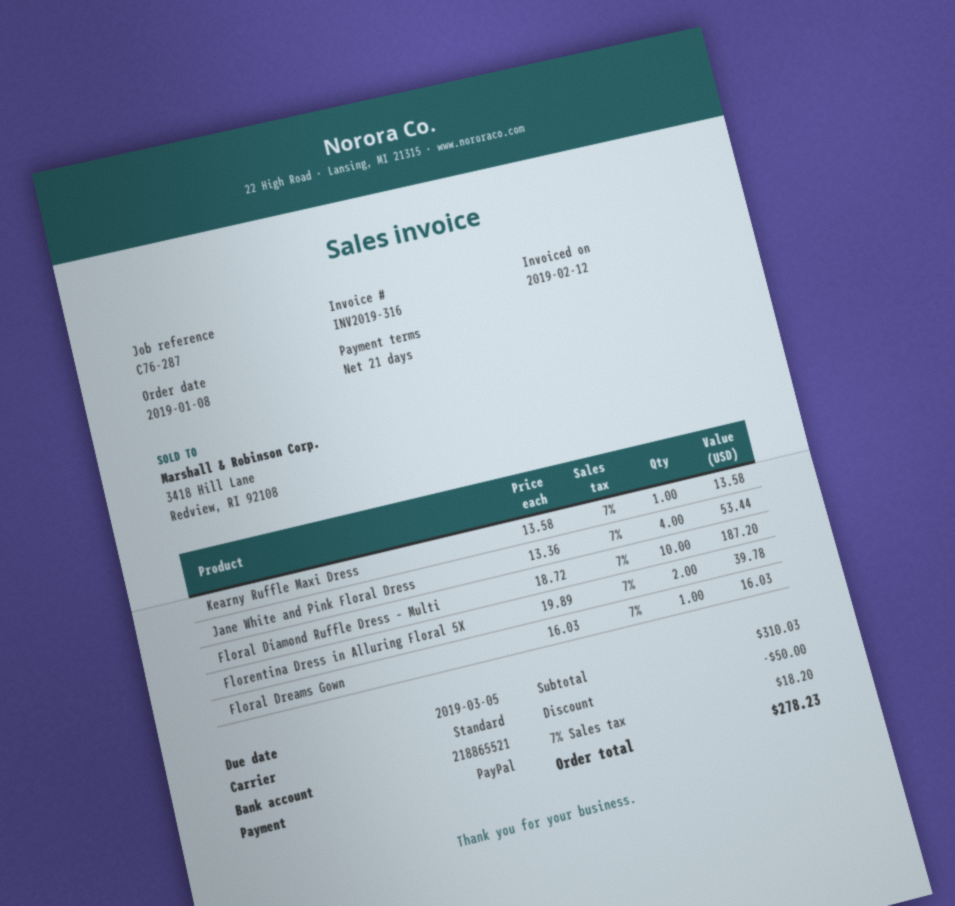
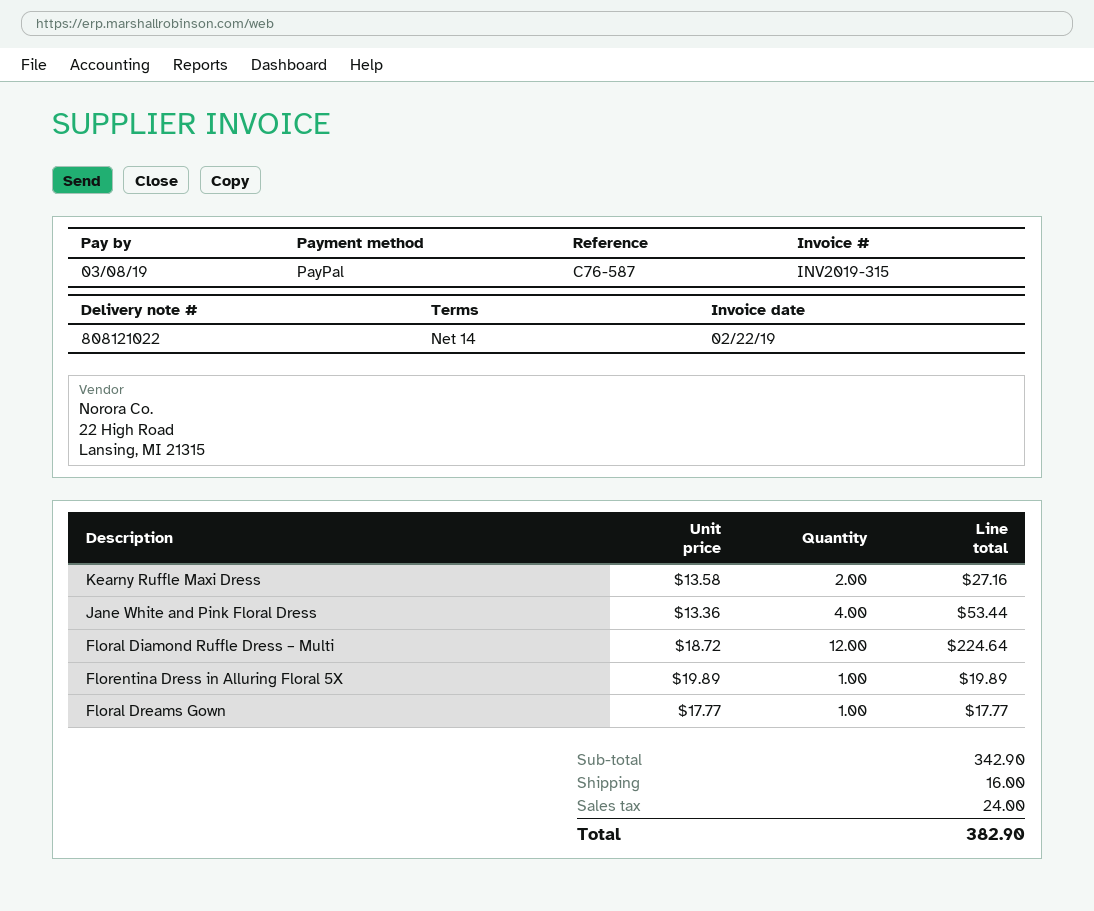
invoice number: INV2019-316 -> INV2019-315
invoice date: 2019-02-12 -> 2019-02-22
payment terms: 21 days -> 14 days
due date: 2019-03-05 -> 2019-03-08
reference: C76-287 -> C76-587
Kearny Ruffle Maxi Dress: 1 x 13.58 = 13.58 -> 2 x 13.58 = 27.16
Floral Diamond Ruffle Dress – Multi: 10 x 18.72 = 187.20 -> 12 x 18.72 = 224.64
Florentina Dress in Alluring Floral 5X: 2 x 19.89 = 39.78 -> 1 x 19.89 = 19.89
Floral Dreams Gown: 1 x 16.03 = 16.03 -> 1 x 17.77 = 17.77
subtotal: 310.03 -> 342.90
discount: 50.00 -> none
shipping: none -> 16.00
tax: 18.20 -> 24.00
total: 278.23 -> 382.90

